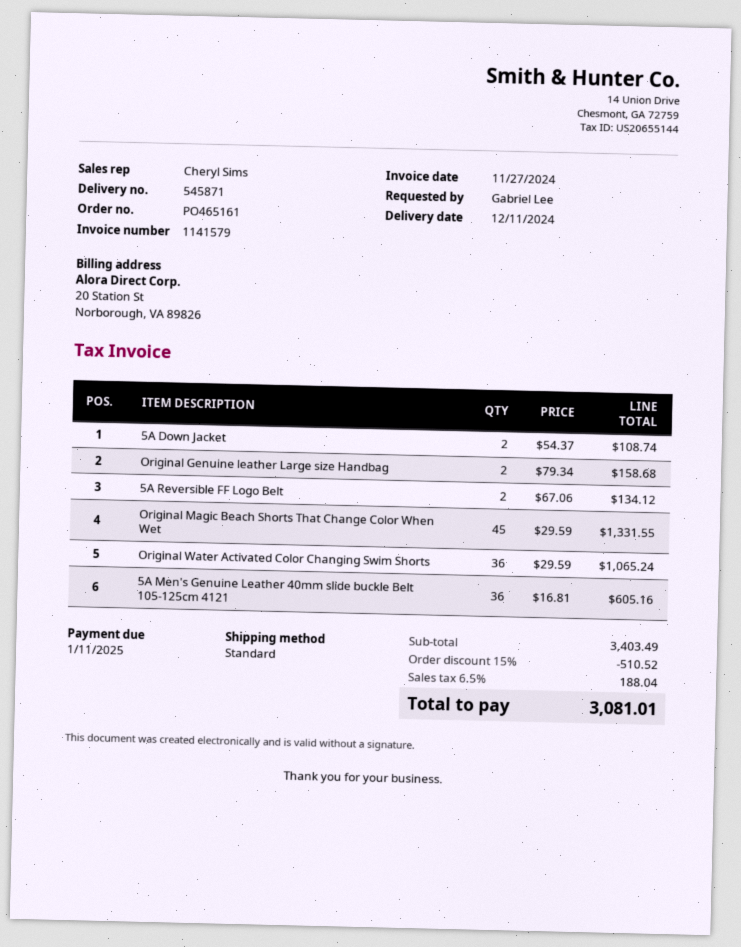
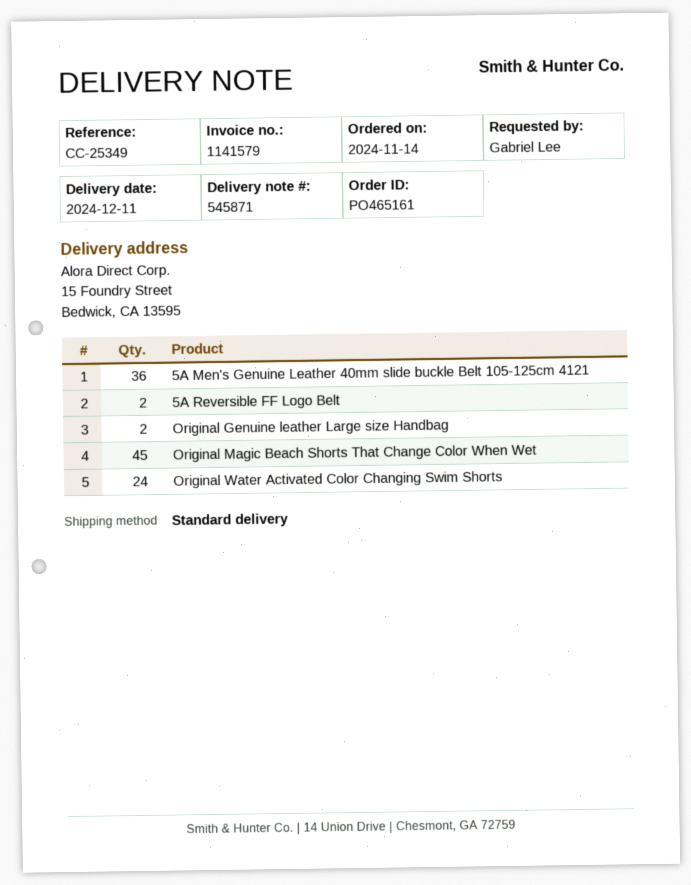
5A Down Jacket: 2 -> none
Original Water Activated Color Changing Swim Shorts: 36 -> 24

